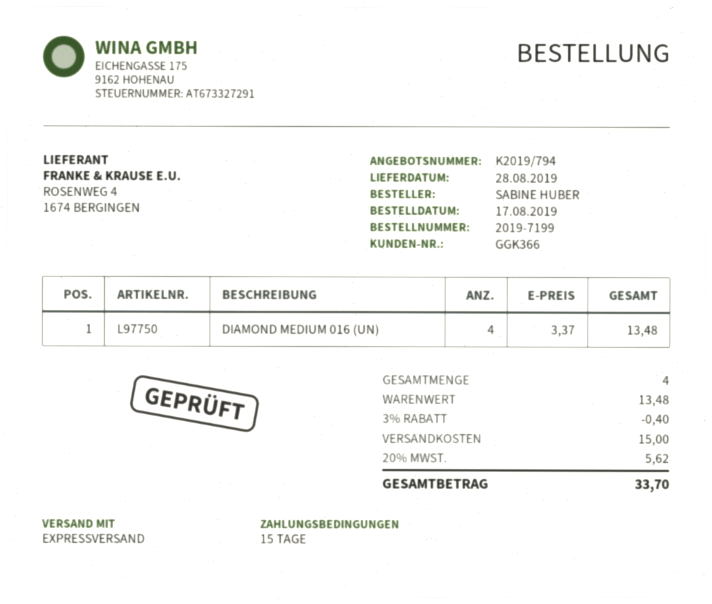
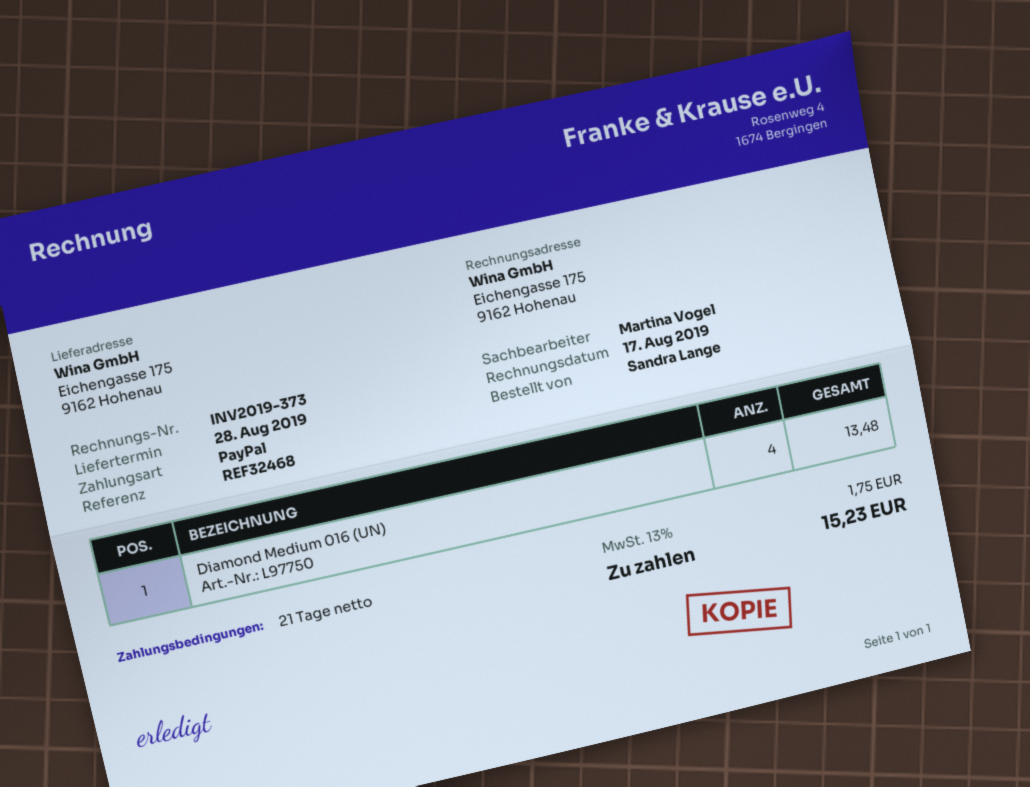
payment terms: 15 days -> 21 days
ordered by: SABINE HUBER -> Sandra Lange
discount: 3% = 0.40 -> none
shipping: 15.00 -> none
tax: 20% = 5.62 -> 13% = 1.75
total: 33.70 -> 15.23

